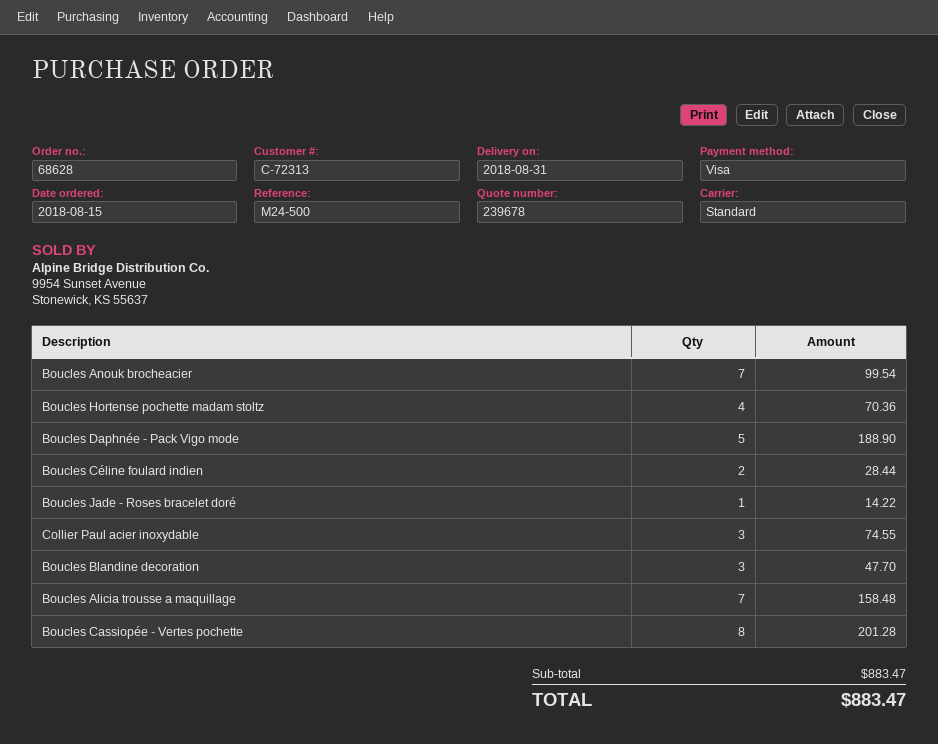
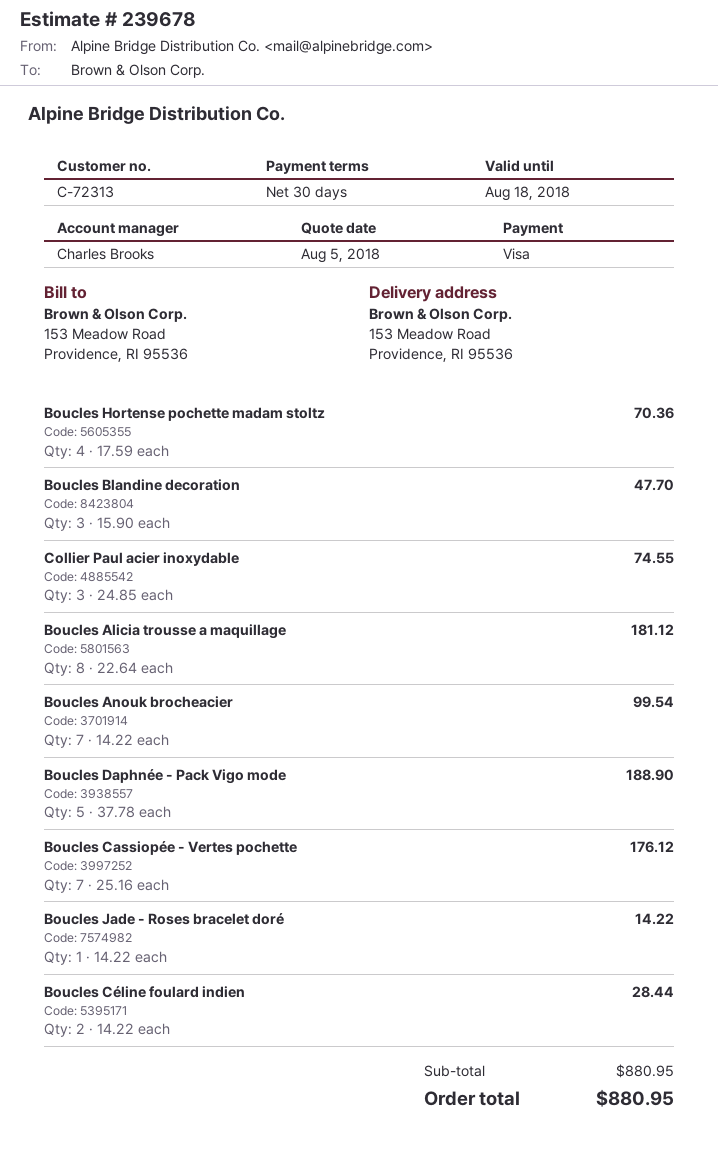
Boucles Alicia trousse a maquillage: 7 for 158.48 -> 8 for 181.12
Boucles Cassiopée - Vertes pochette: 8 for 201.28 -> 7 for 176.12
subtotal: 883.47 -> 880.95
total: 883.47 -> 880.95

